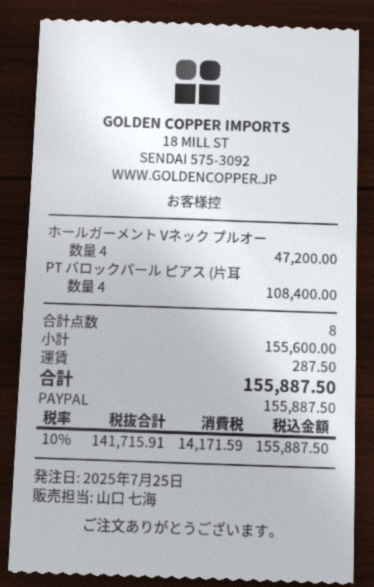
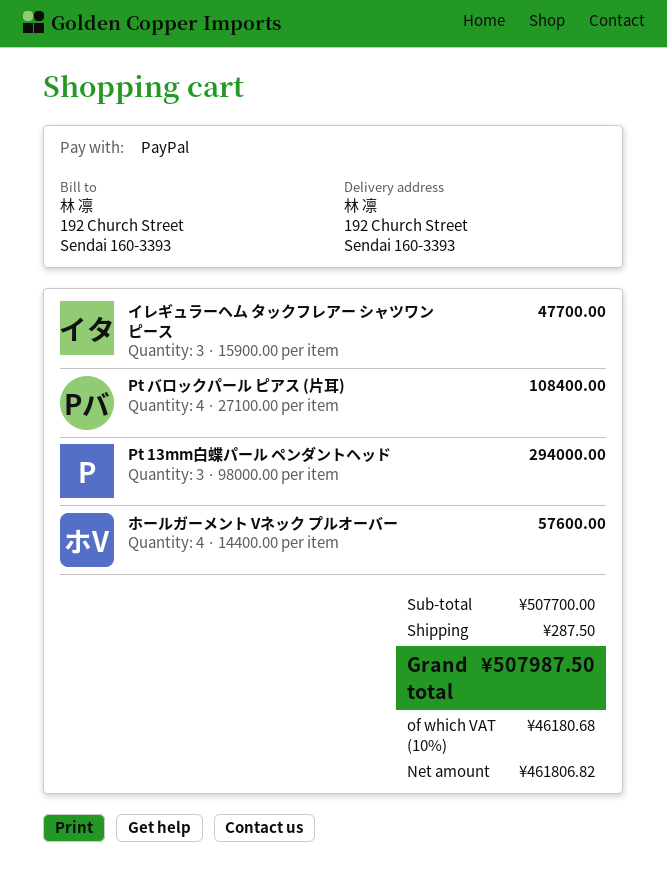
ホールガーメント Vネック プルオー: 4 for 47200.00 -> 4 for 57600.00
イレギュラーヘム タックフレアー シャツワンピース: none -> 3 for 47700.00
Pt 13mm白蝶パール ペンダントヘッド: none -> 3 for 294000.00
subtotal: 155600.00 -> 507700.00
net: 141715.91 -> 461806.82
tax: 10% = 14171.59 -> 10% = 46180.68
total: 155887.50 -> 507987.50

